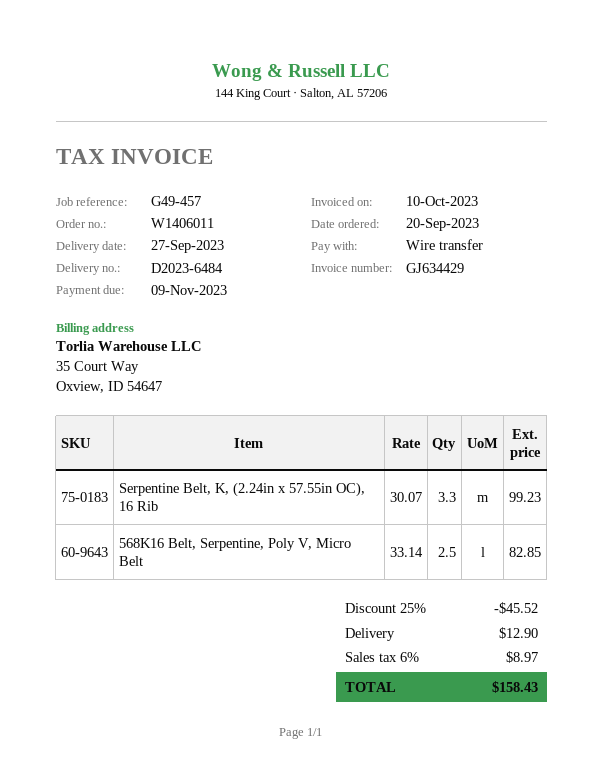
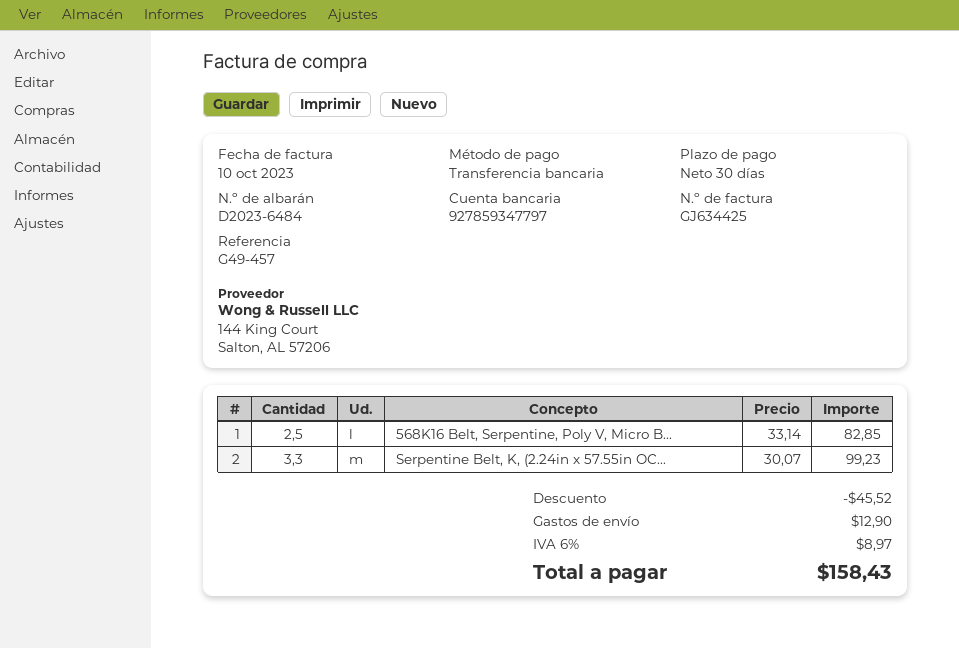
invoice number: GJ634429 -> GJ634425

